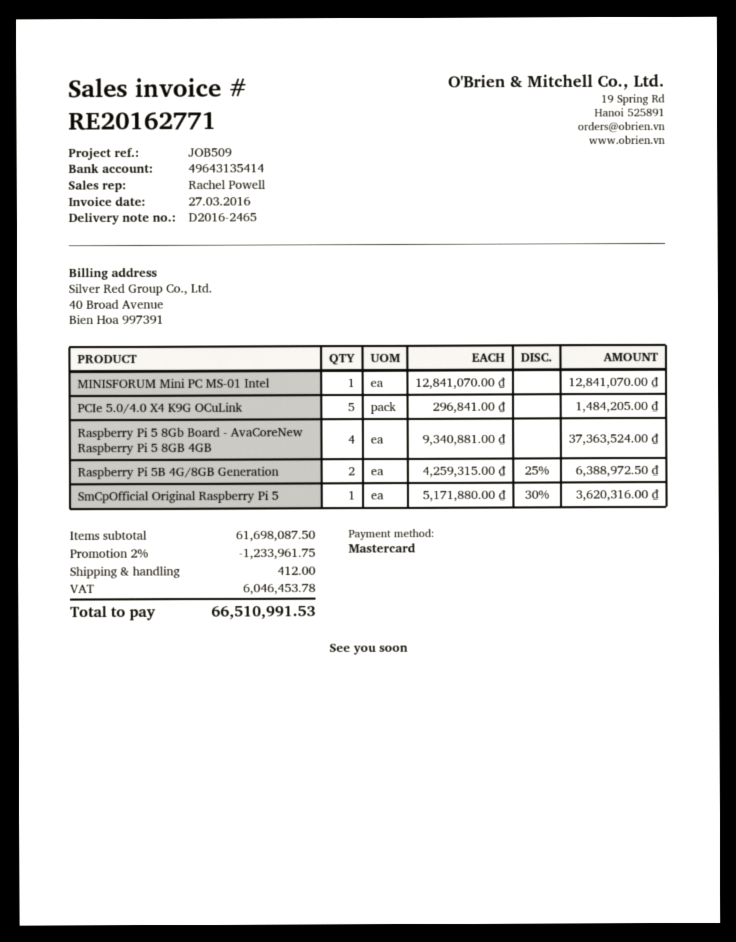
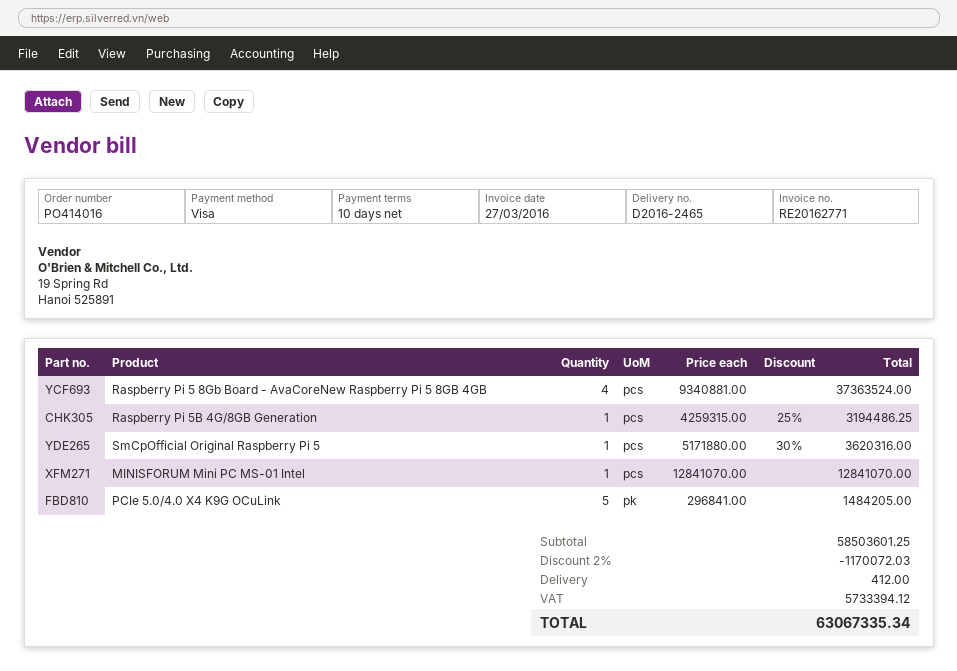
payment method: Mastercard -> Visa
Raspberry Pi 5B 4G/8GB Generation: 2 x 4259315.00 - 25% = 6388972.50 -> 1 x 4259315.00 - 25% = 3194486.25
subtotal: 61698087.50 -> 58503601.25
discount: 2% = 1233961.75 -> 2% = 1170072.03
tax: 6046453.78 -> 5733394.12
total: 66510991.53 -> 63067335.34

